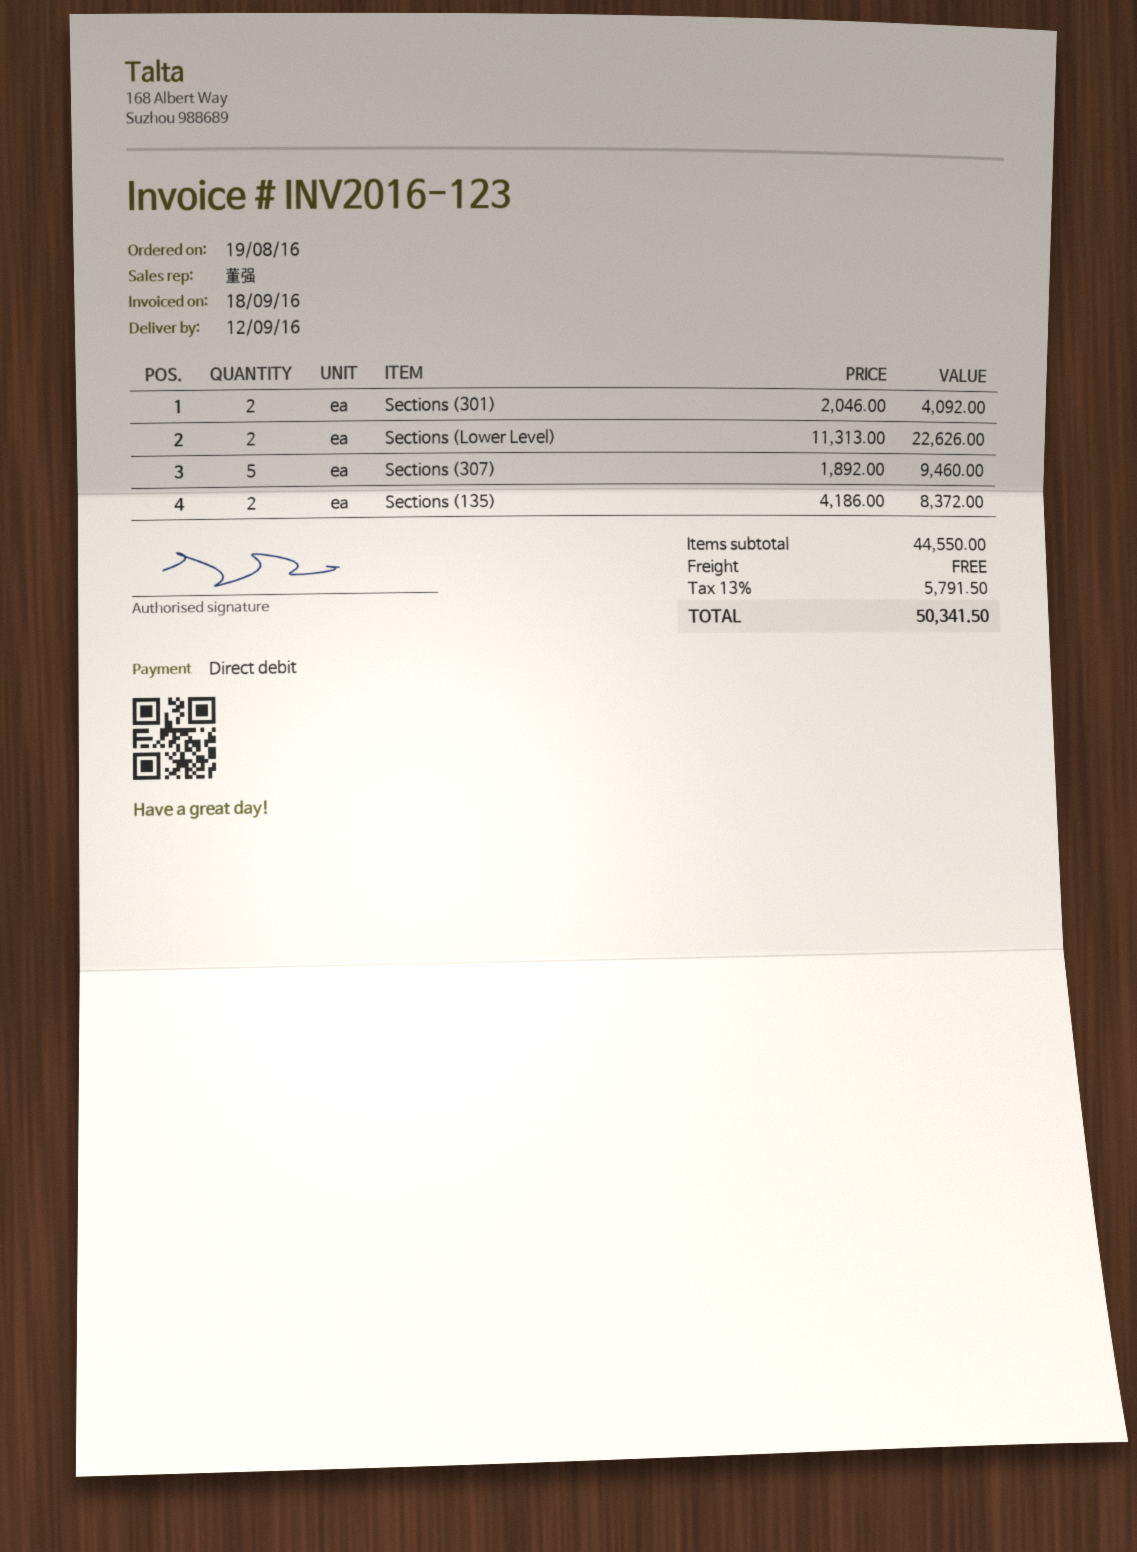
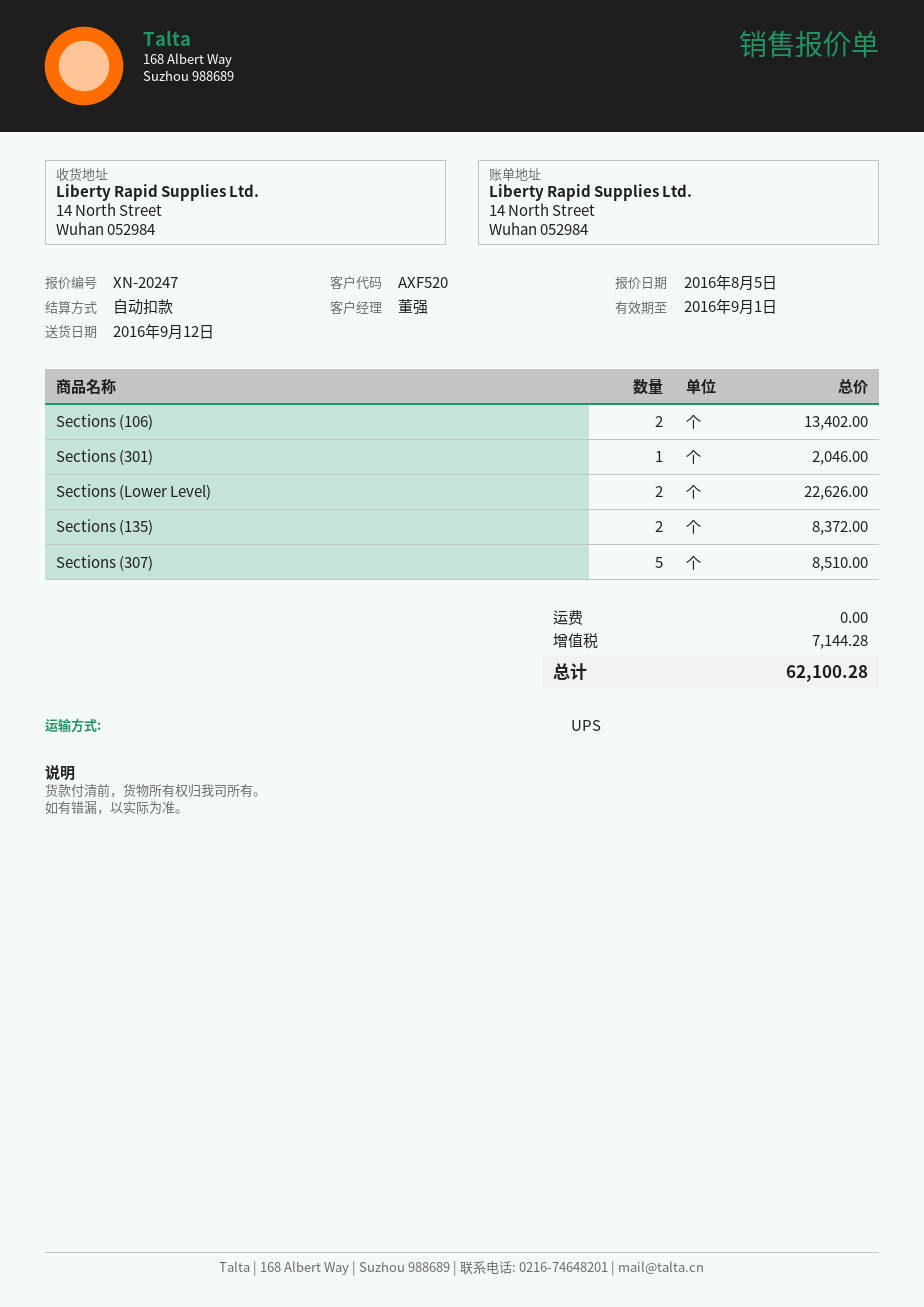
Sections (301): 2 for 4092.00 -> 1 for 2046.00
Sections (307): 5 for 9460.00 -> 5 for 8510.00
Sections (106): none -> 2 for 13402.00
tax: 5791.50 -> 7144.28
total: 50341.50 -> 62100.28

